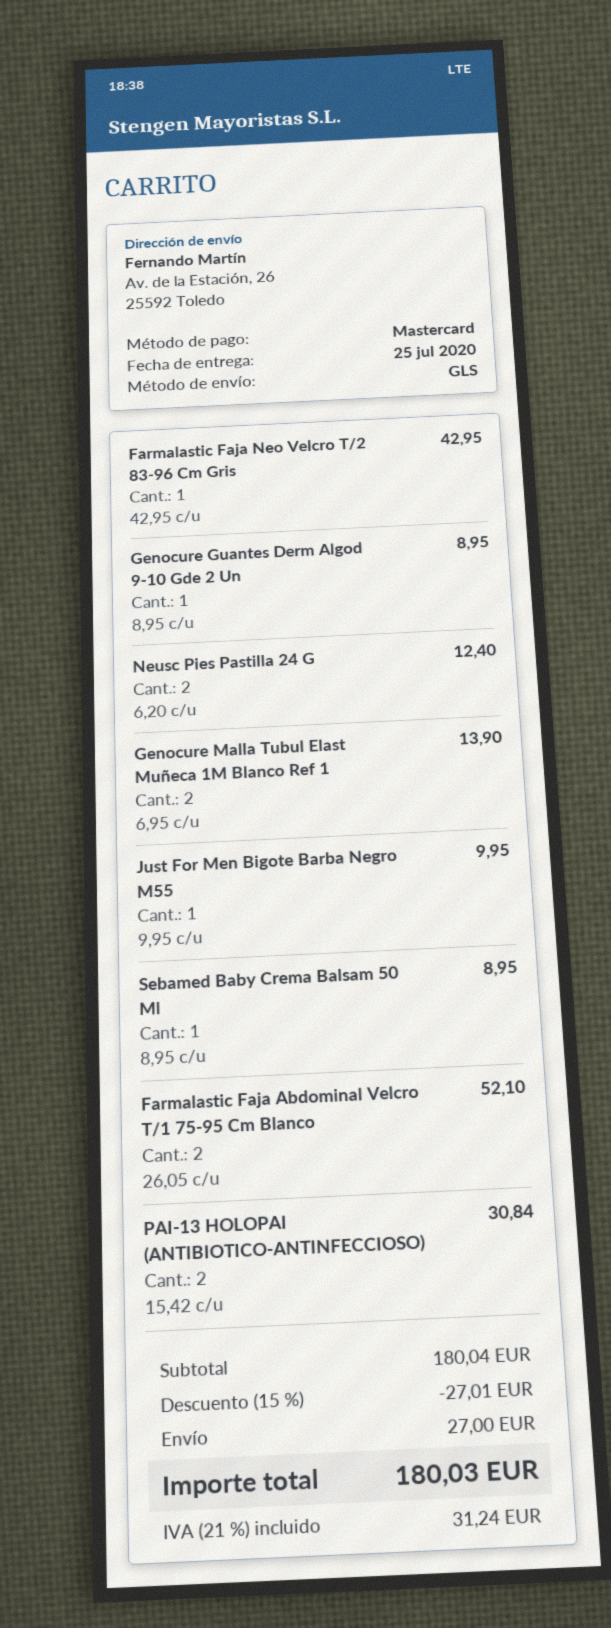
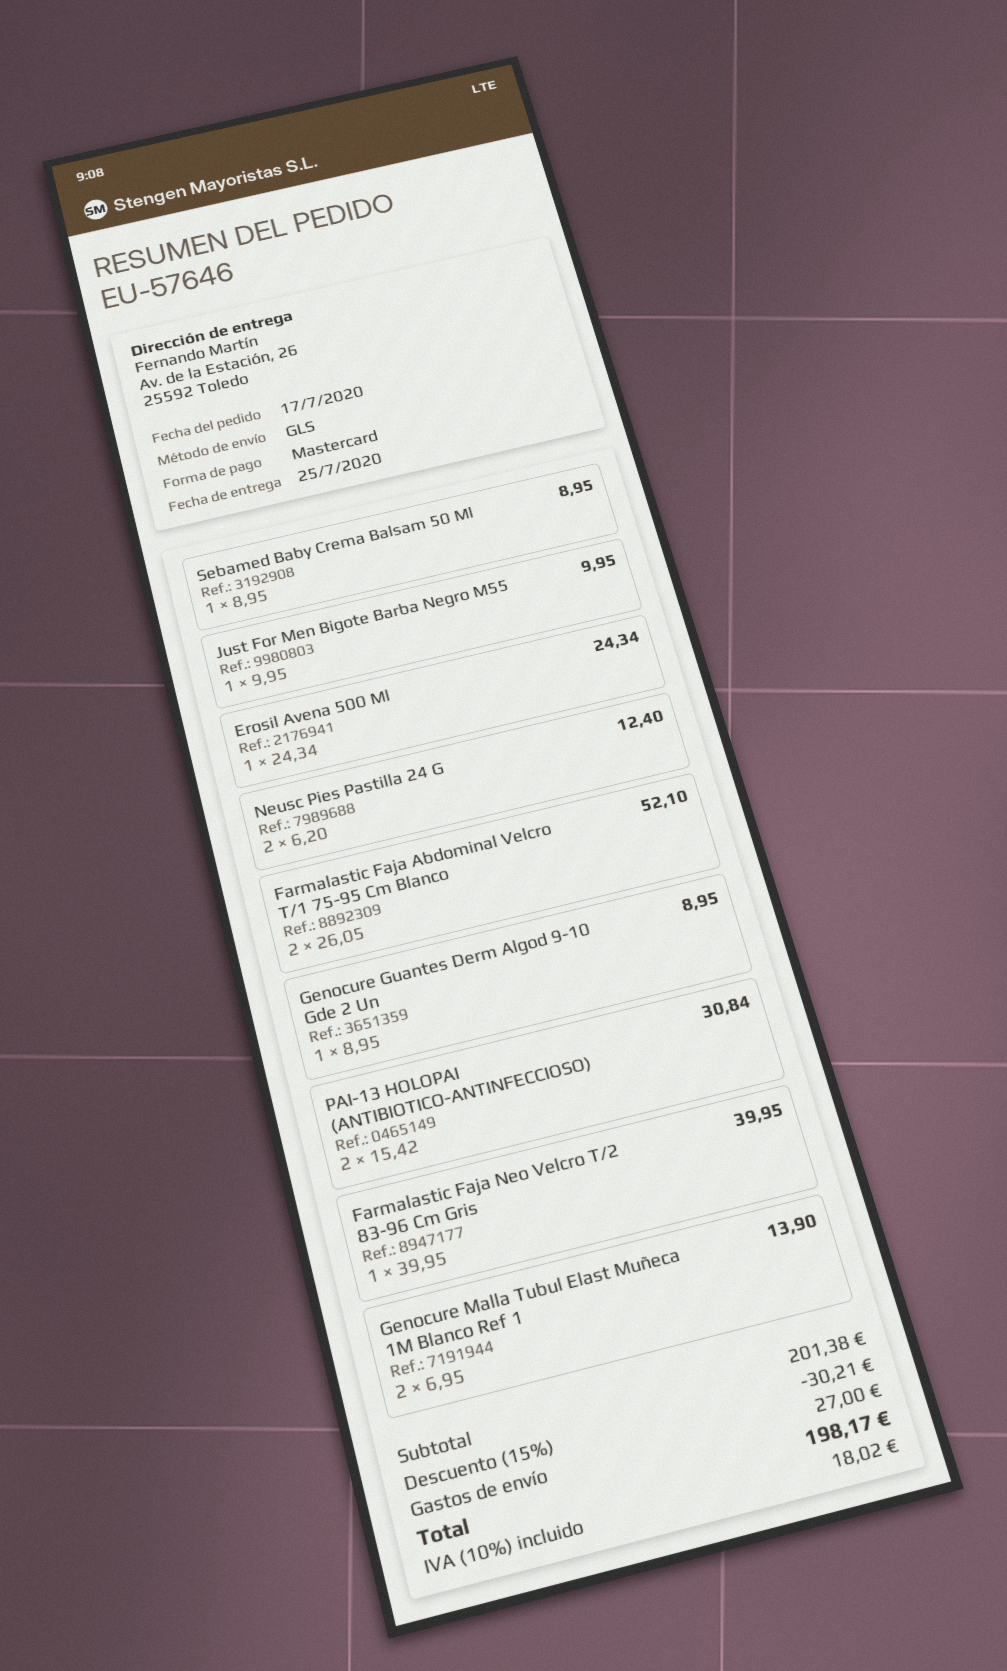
Farmalastic Faja Neo Velcro T/2 83-96 Cm Gris: 1 x 42.95 = 42.95 -> 1 x 39.95 = 39.95
Erosil Avena 500 Ml: none -> 1 x 24.34 = 24.34
subtotal: 180.04 -> 201.38
discount: 15% = 27.01 -> 15% = 30.21
tax: 21% = 31.24 -> 10% = 18.02
total: 180.03 -> 198.17

